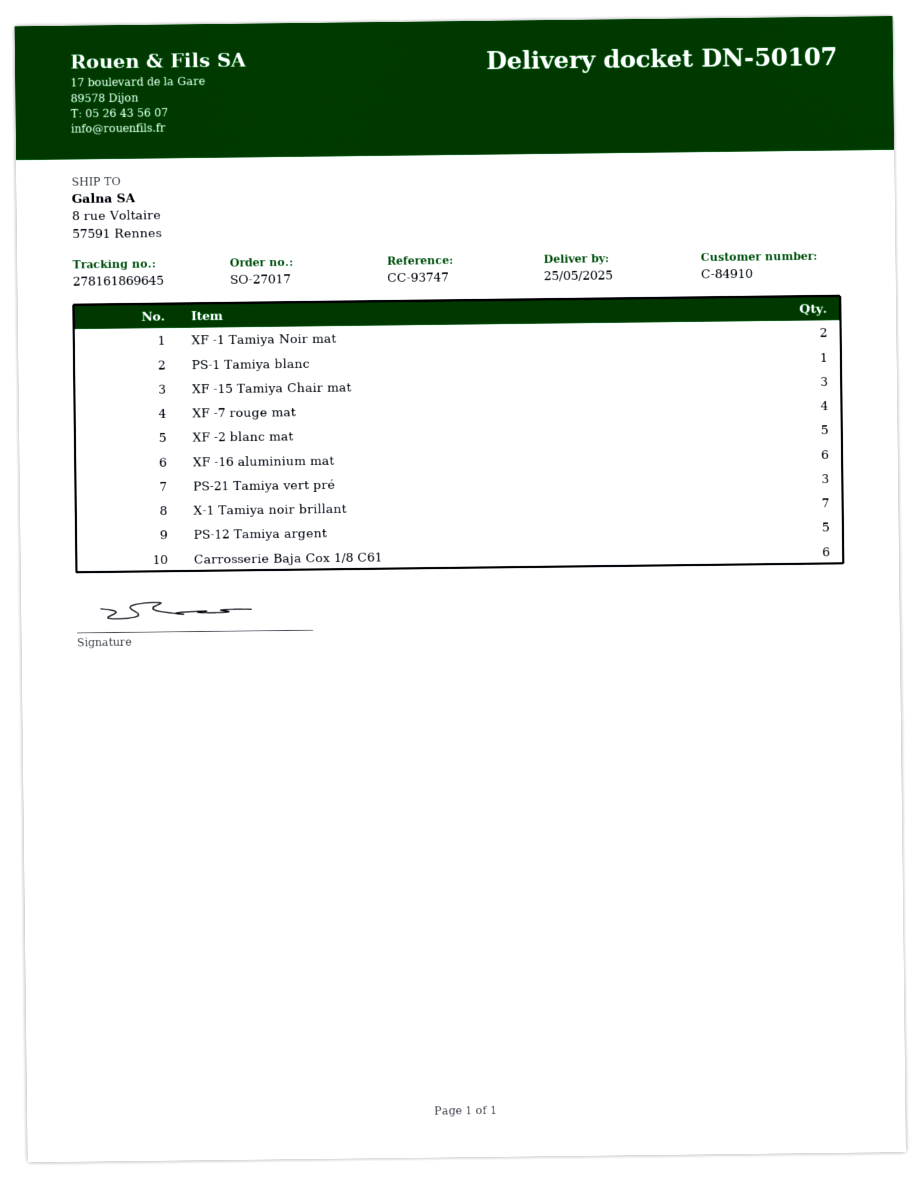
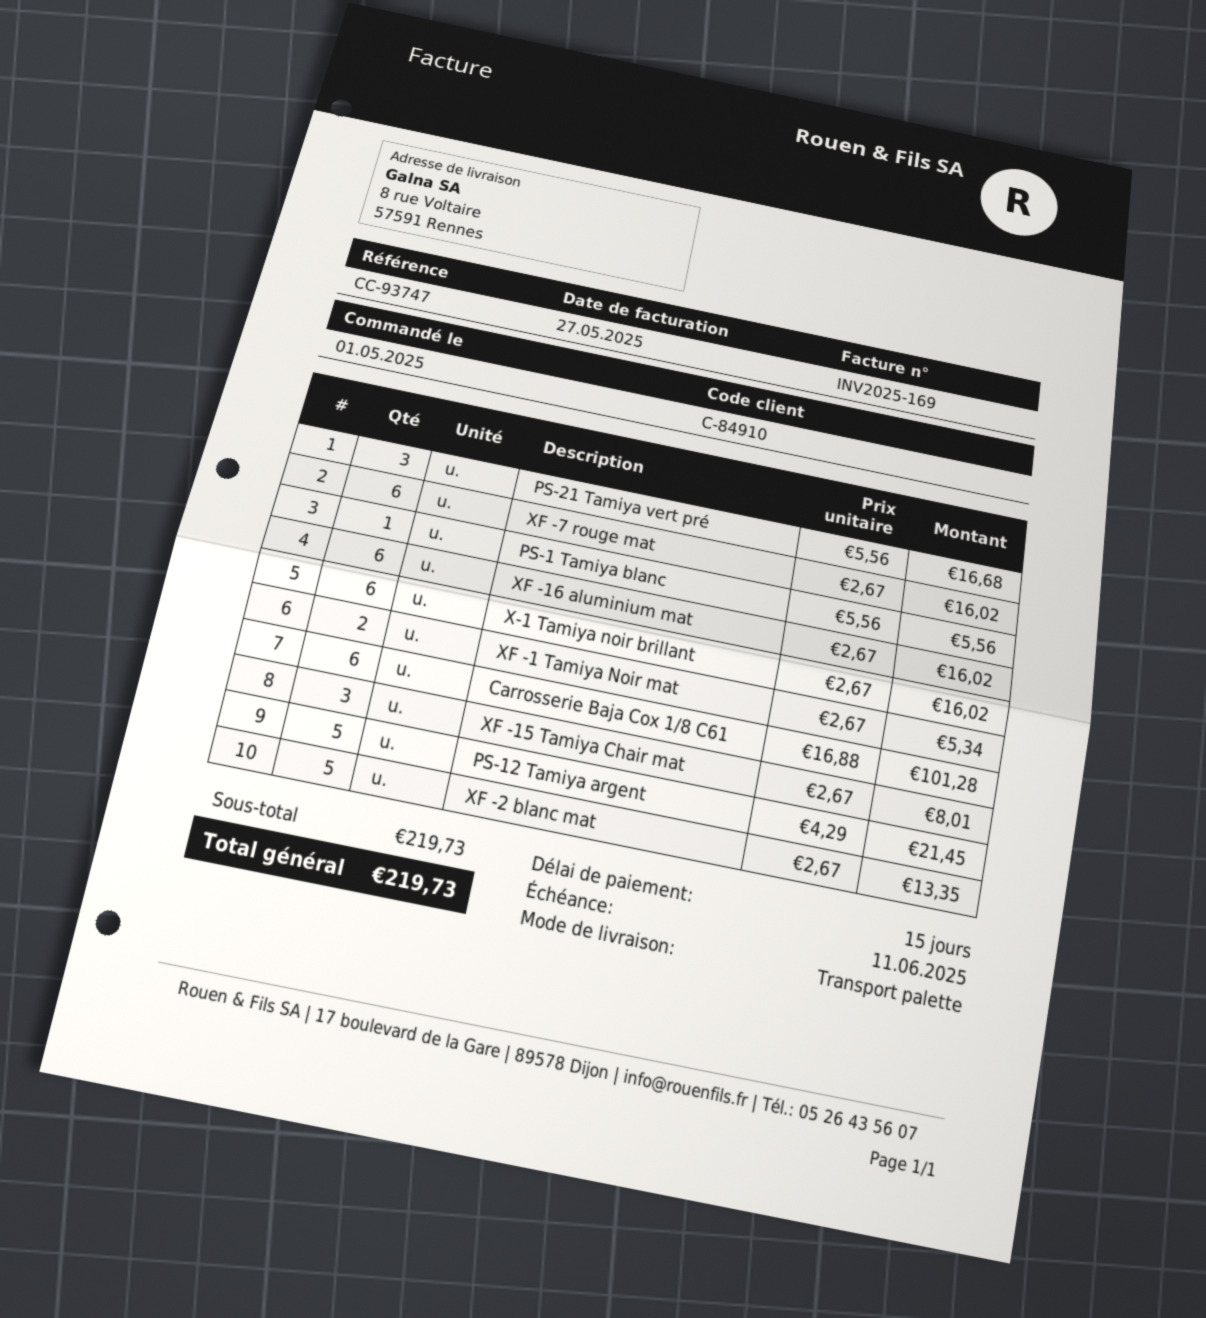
XF -7 rouge mat: 4 -> 6
X-1 Tamiya noir brillant: 7 -> 6

